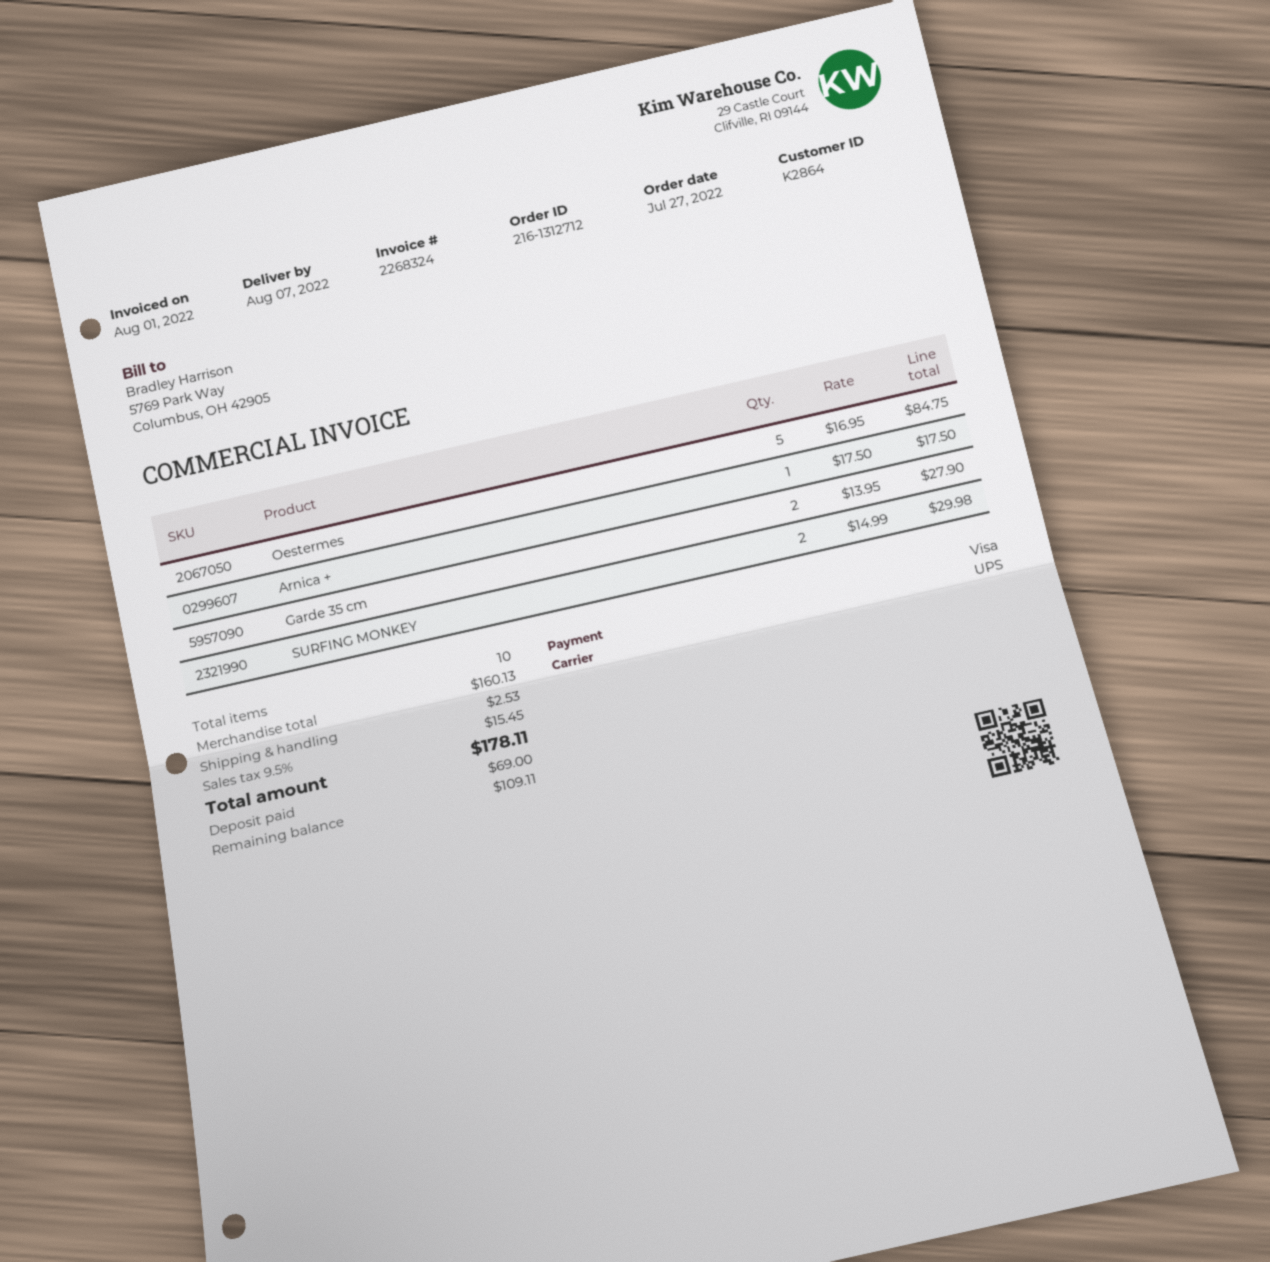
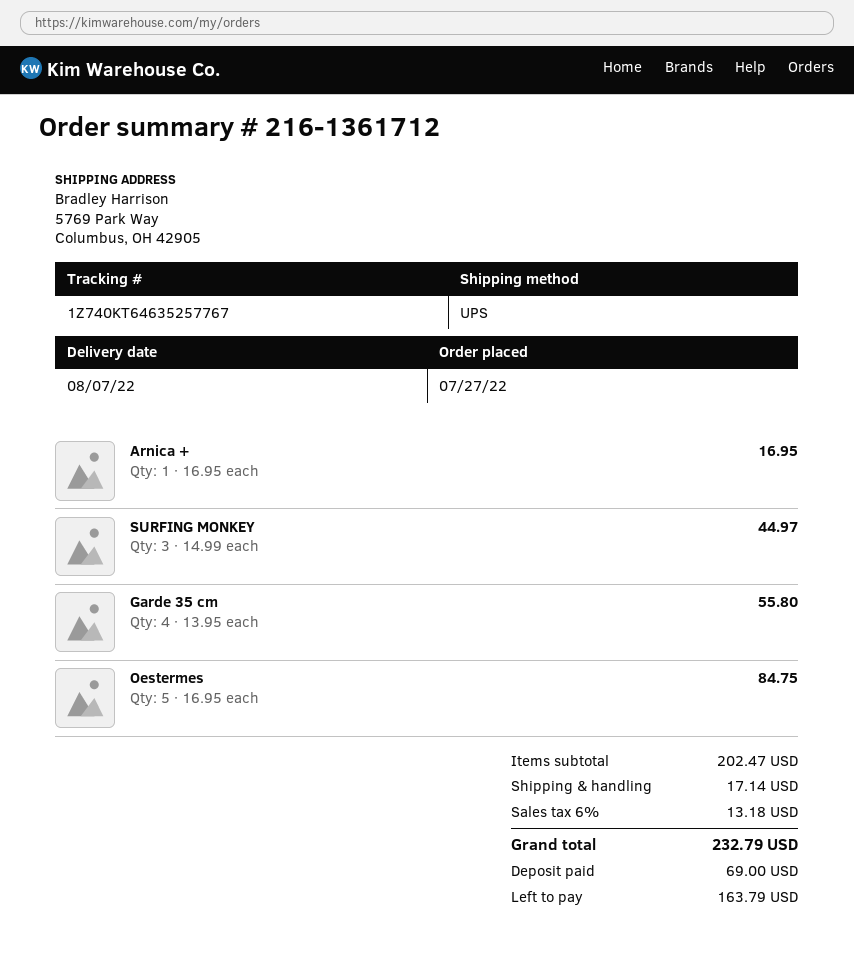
order number: 216-1312712 -> 216-1361712
Arnica +: 1 x 17.50 = 17.50 -> 1 x 16.95 = 16.95
Garde 35 cm: 2 x 13.95 = 27.90 -> 4 x 13.95 = 55.80
SURFING MONKEY: 2 x 14.99 = 29.98 -> 3 x 14.99 = 44.97
subtotal: 160.13 -> 202.47
shipping: 2.53 -> 17.14
tax: 9.5% = 15.45 -> 6% = 13.18
total: 178.11 -> 232.79
balance: 109.11 -> 163.79

